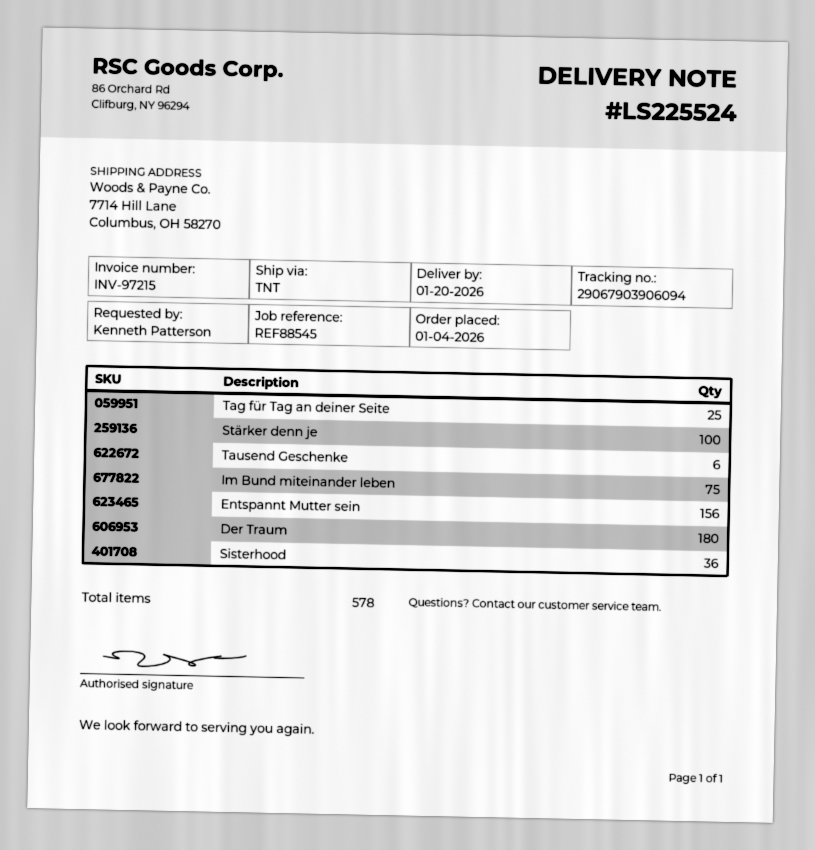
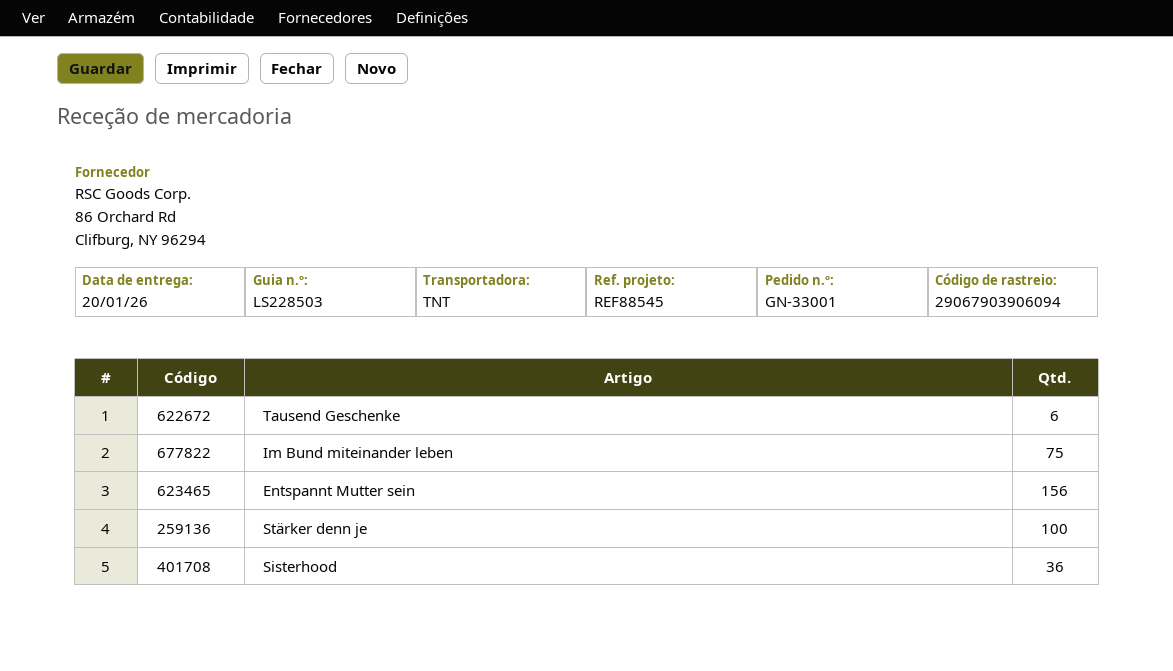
delivery note number: LS225524 -> LS228503
Tag für Tag an deiner Seite: 25 -> none
Der Traum: 180 -> none

